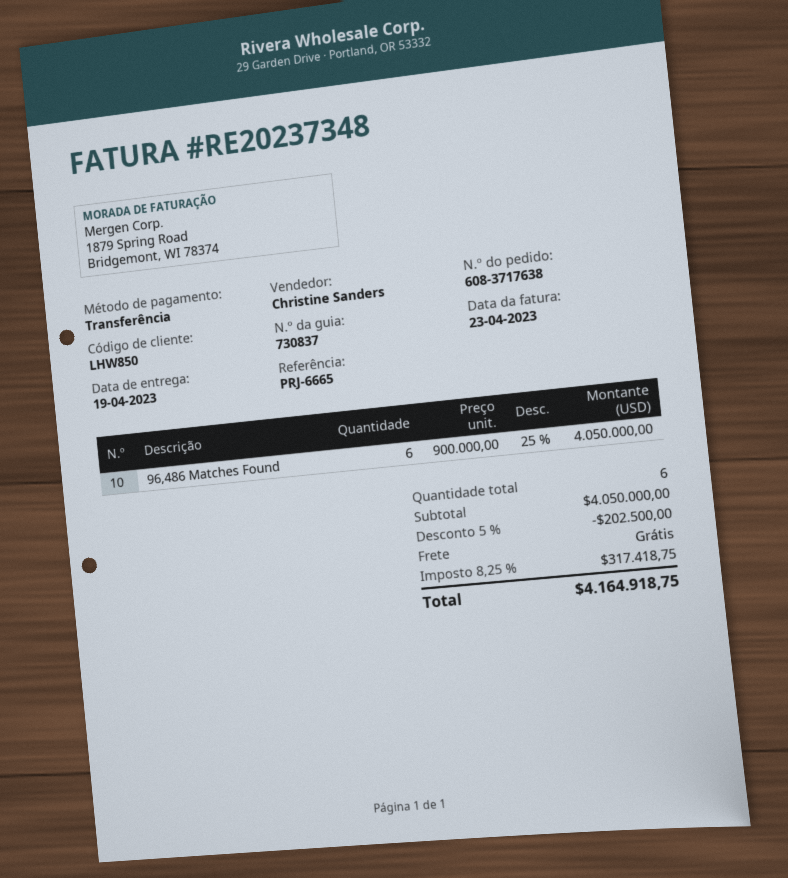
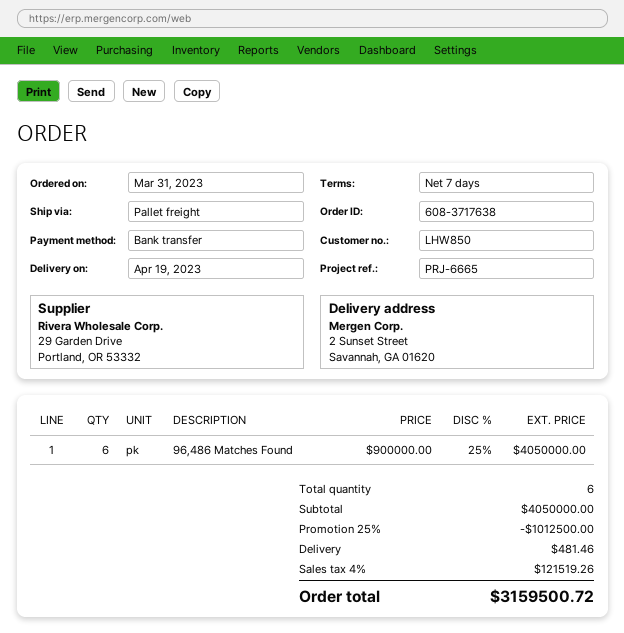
discount: 5% = 202500.00 -> 25% = 1012500.00
shipping: 0.00 -> 481.46
tax: 8.25% = 317418.75 -> 4% = 121519.26
total: 4164918.75 -> 3159500.72

